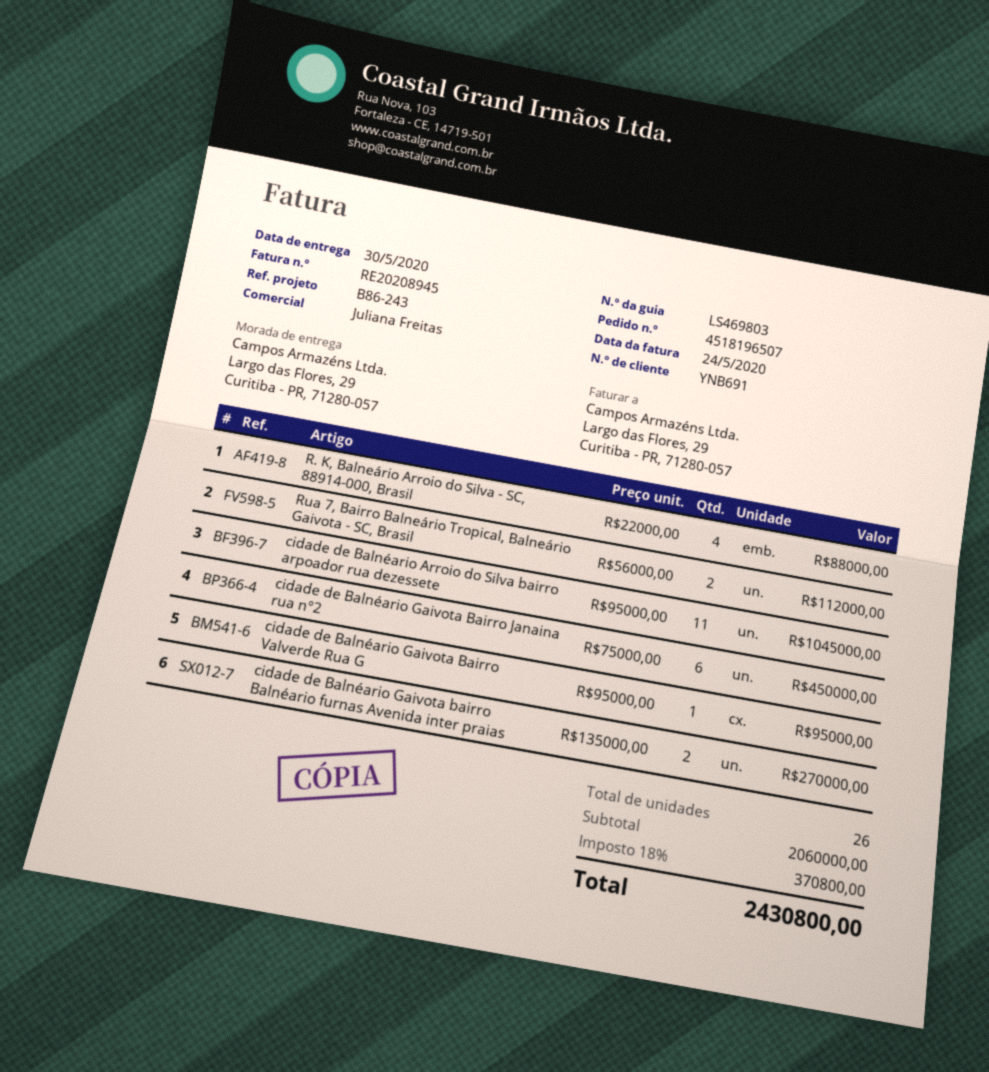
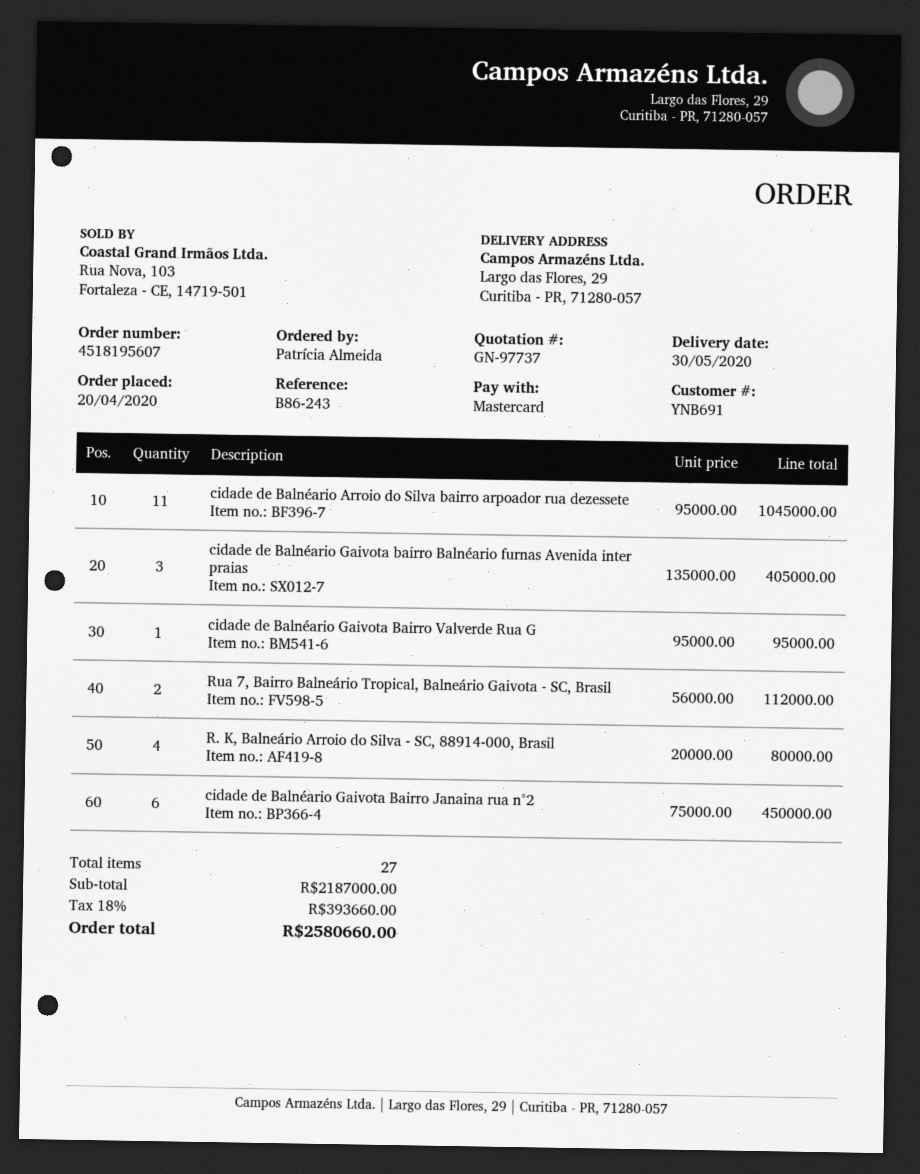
order number: 4518196507 -> 4518195607
R. K, Balneário Arroio do Silva - SC, 88914-000, Brasil: 4 x 22000.00 = 88000.00 -> 4 x 20000.00 = 80000.00
cidade de Balnéario Gaivota bairro Balnéario furnas Avenida inter praias: 2 x 135000.00 = 270000.00 -> 3 x 135000.00 = 405000.00
total quantity: 26 -> 27
subtotal: 2060000.00 -> 2187000.00
tax: 18% = 370800.00 -> 18% = 393660.00
total: 2430800.00 -> 2580660.00

